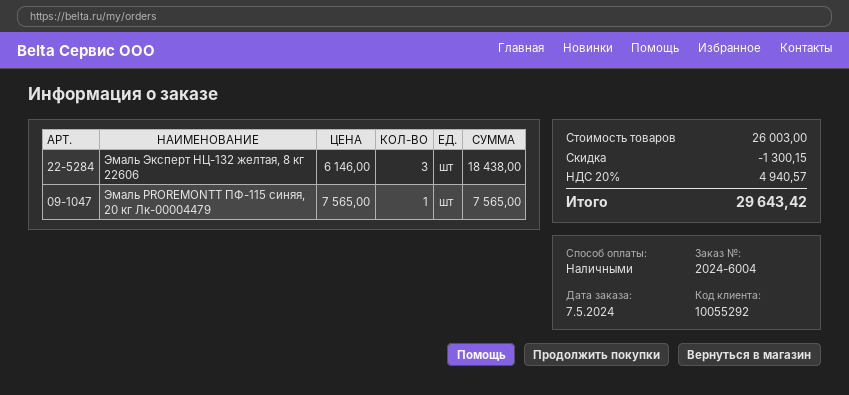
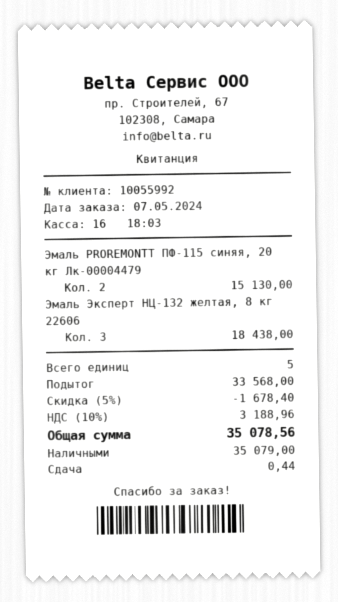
customer number: 10055292 -> 10055992
Эмаль PROREMONTT ПФ-115 синяя, 20 кг Лк-00004479: 1 for 7565.00 -> 2 for 15130.00
subtotal: 26003.00 -> 33568.00
discount: 1300.15 -> 1678.40
tax: 20% = 4940.57 -> 10% = 3188.96
total: 29643.42 -> 35078.56

